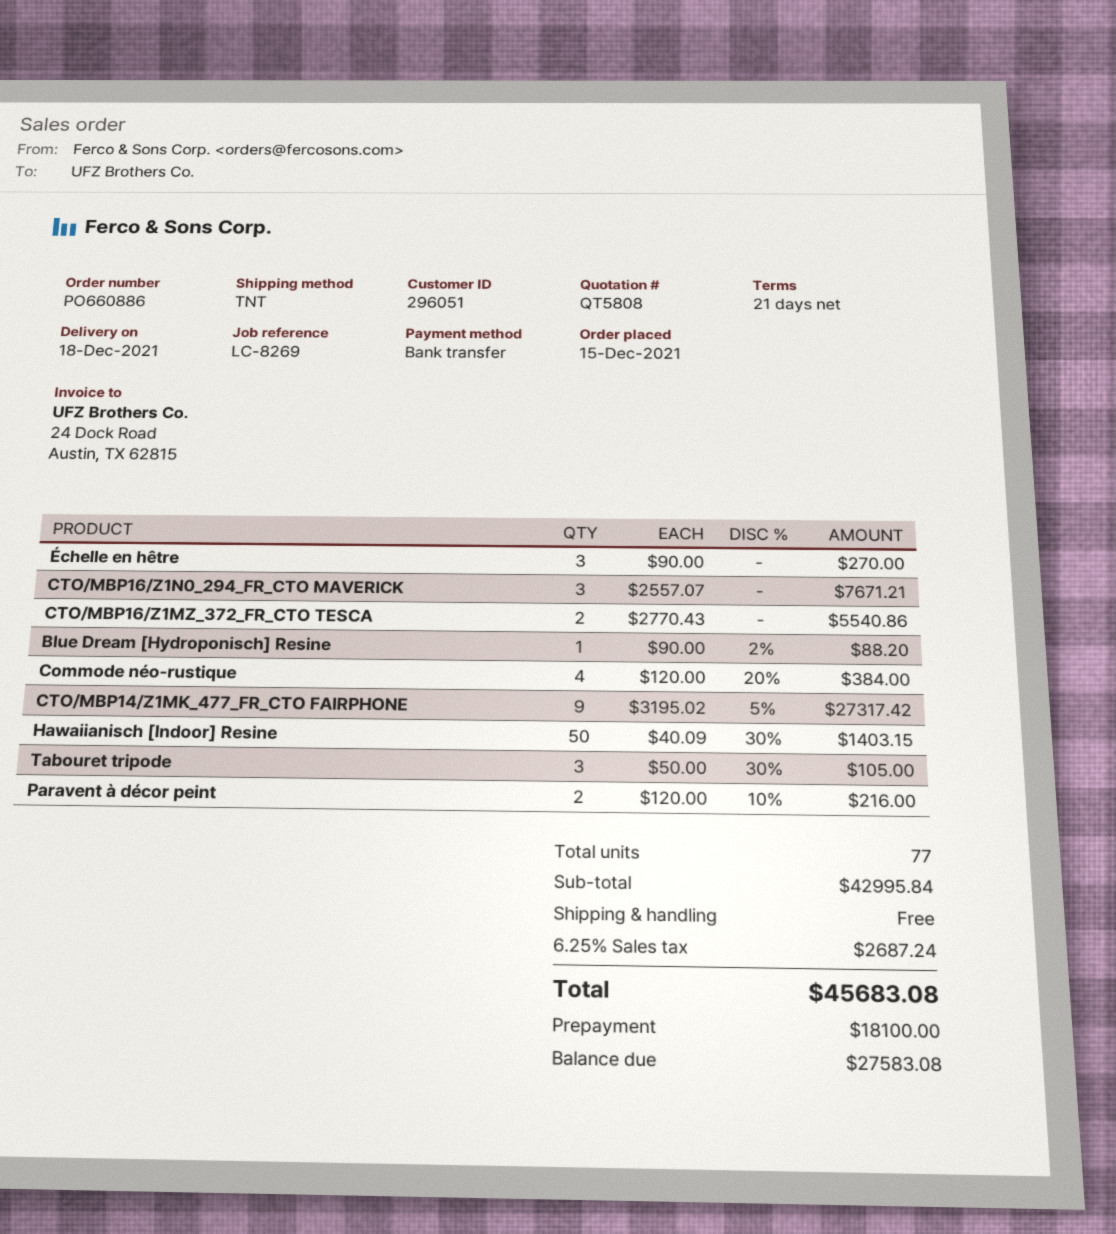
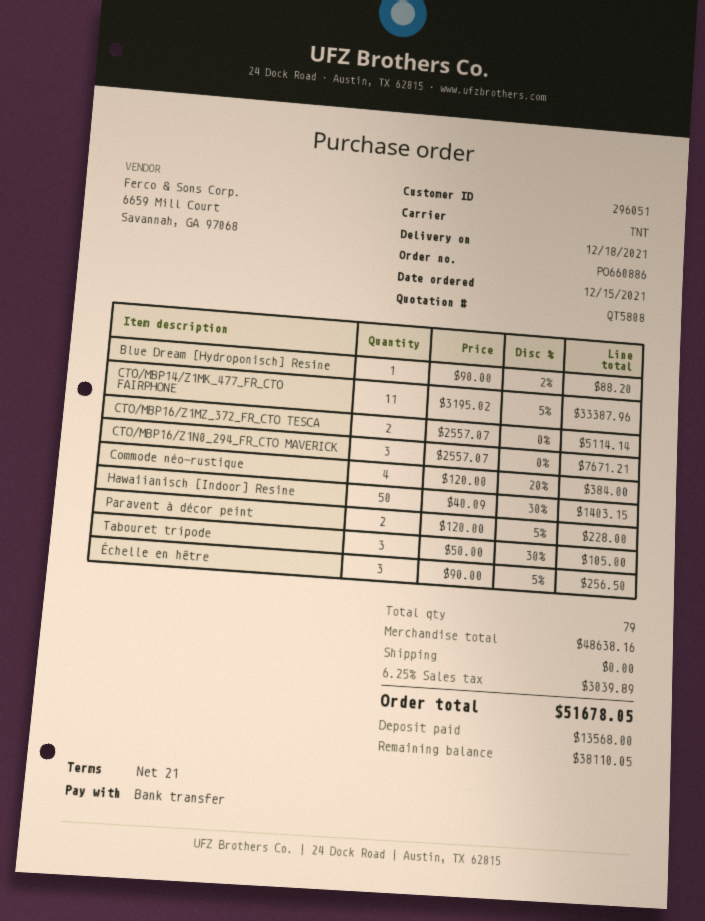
Échelle en hêtre: 3 x 90.00 = 270.00 -> 3 x 90.00 - 5% = 256.50
CTO/MBP16/Z1MZ_372_FR_CTO TESCA: 2 x 2770.43 = 5540.86 -> 2 x 2557.07 = 5114.14
CTO/MBP14/Z1MK_477_FR_CTO FAIRPHONE: 9 x 3195.02 - 5% = 27317.42 -> 11 x 3195.02 - 5% = 33387.96
Paravent à décor peint: 2 x 120.00 - 10% = 216.00 -> 2 x 120.00 - 5% = 228.00
total quantity: 77 -> 79
subtotal: 42995.84 -> 48638.16
tax: 6.25% = 2687.24 -> 6.25% = 3039.89
total: 45683.08 -> 51678.05
deposit: 18100.00 -> 13568.00
balance: 27583.08 -> 38110.05

